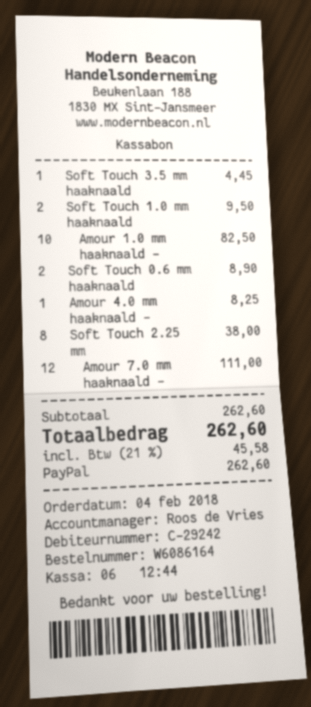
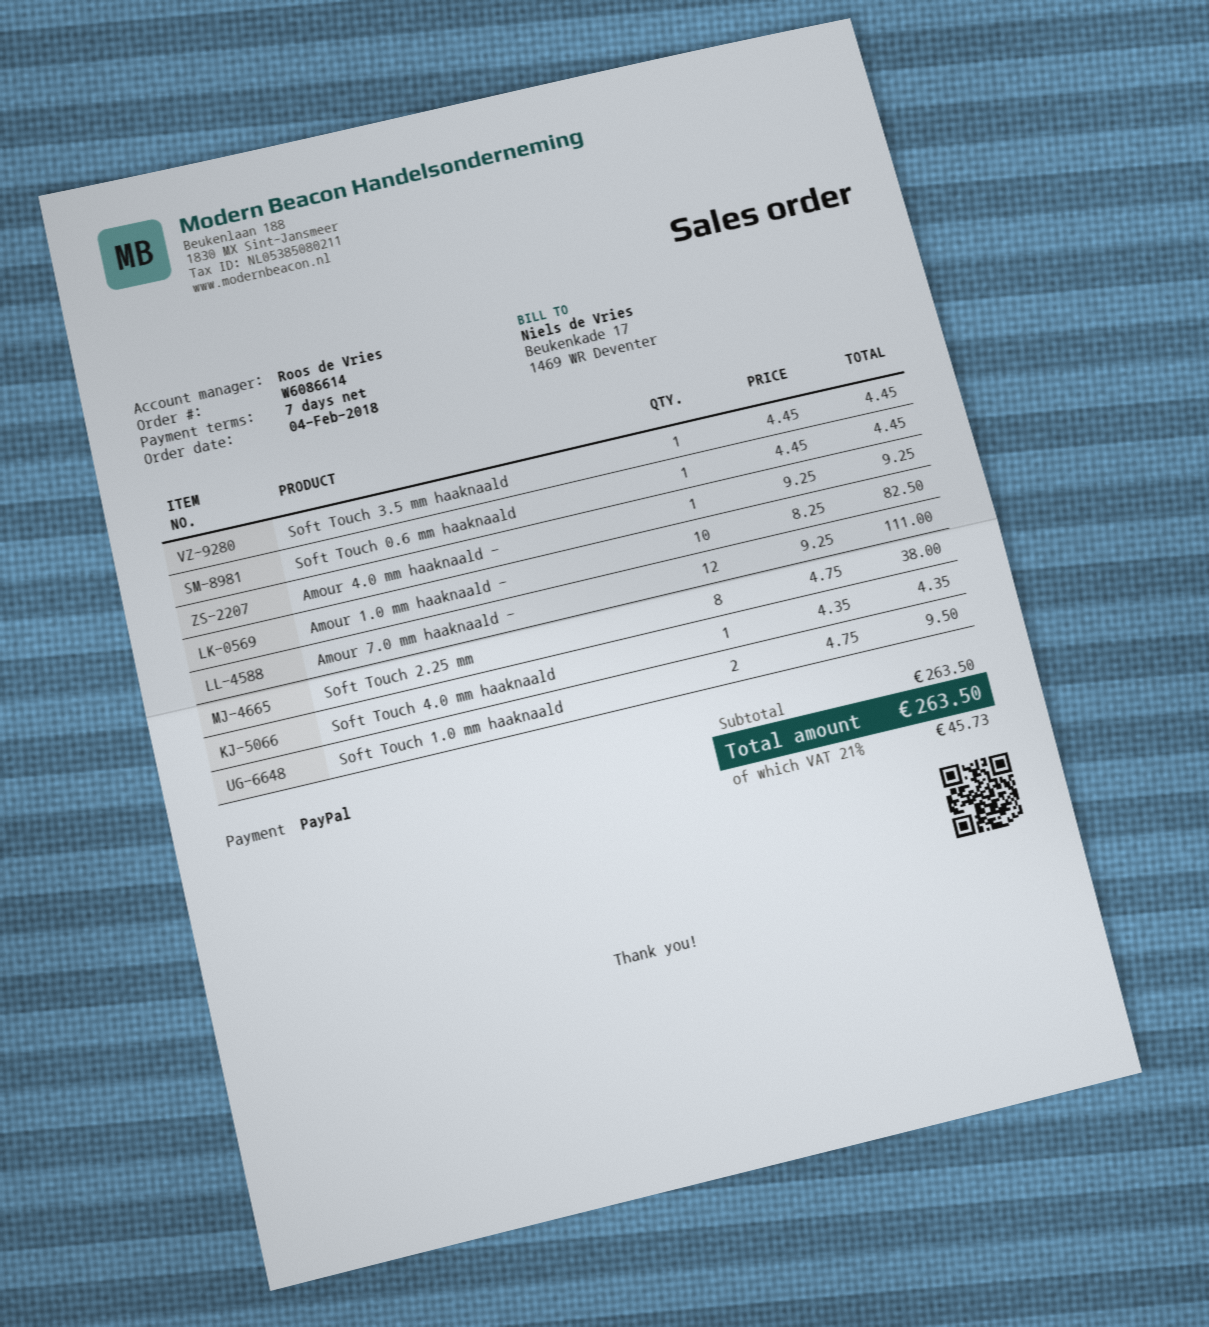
order number: W6086164 -> W6086614
Soft Touch 0.6 mm haaknaald: 2 for 8.90 -> 1 for 4.45
Amour 4.0 mm haaknaald -: 1 for 8.25 -> 1 for 9.25
Soft Touch 4.0 mm haaknaald: none -> 1 for 4.35
subtotal: 262.60 -> 263.50
tax: 21% = 45.58 -> 21% = 45.73
total: 262.60 -> 263.50

